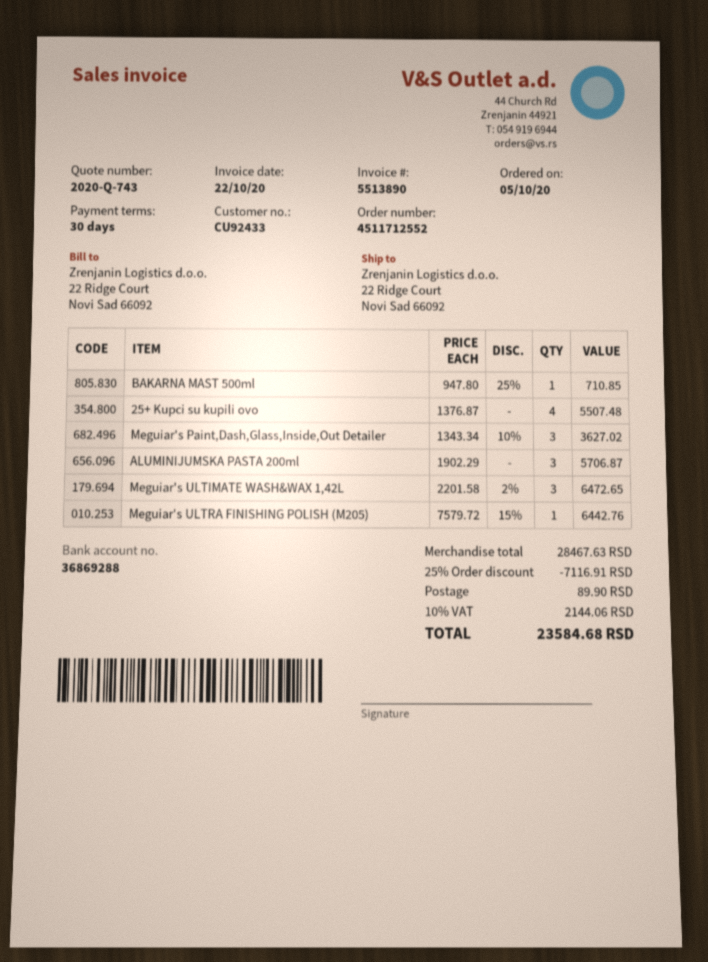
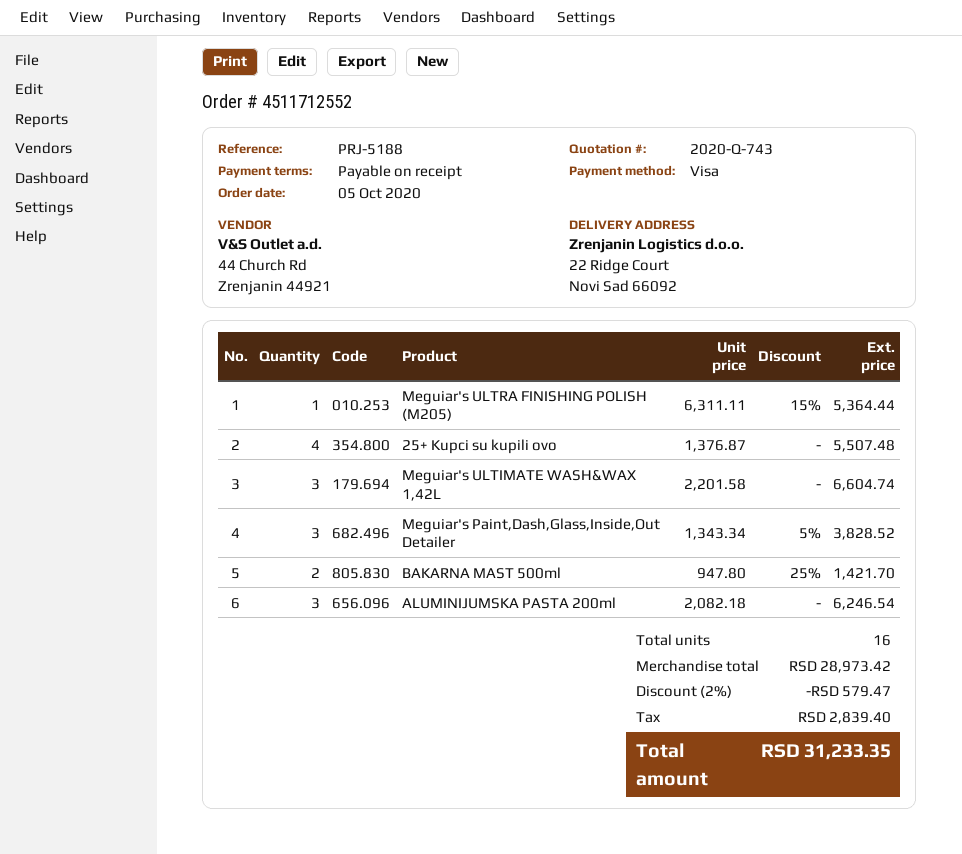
payment terms: 30 days -> on receipt
BAKARNA MAST 500ml: 1 x 947.80 - 25% = 710.85 -> 2 x 947.80 - 25% = 1421.70
Meguiar's Paint,Dash,Glass,Inside,Out Detailer: 3 x 1343.34 - 10% = 3627.02 -> 3 x 1343.34 - 5% = 3828.52
ALUMINIJUMSKA PASTA 200ml: 3 x 1902.29 = 5706.87 -> 3 x 2082.18 = 6246.54
Meguiar's ULTIMATE WASH&WAX 1,42L: 3 x 2201.58 - 2% = 6472.65 -> 3 x 2201.58 = 6604.74
Meguiar's ULTRA FINISHING POLISH (M205): 1 x 7579.72 - 15% = 6442.76 -> 1 x 6311.11 - 15% = 5364.44
subtotal: 28467.63 -> 28973.42
discount: 25% = 7116.91 -> 2% = 579.47
shipping: 89.90 -> none
tax: 2144.06 -> 2839.40
total: 23584.68 -> 31233.35

